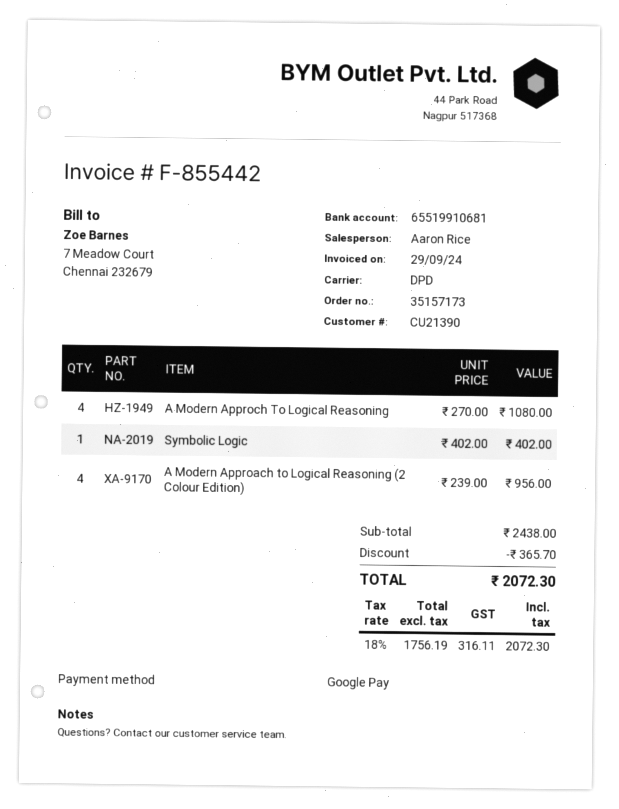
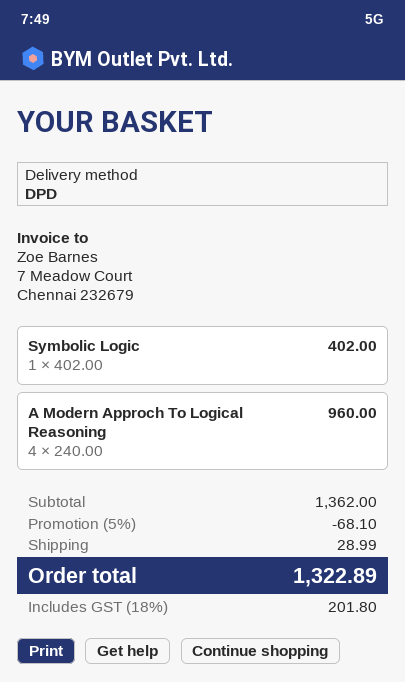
A Modern Approch To Logical Reasoning: 4 x 270.00 = 1080.00 -> 4 x 240.00 = 960.00
A Modern Approach to Logical Reasoning (2 Colour Edition): 4 x 239.00 = 956.00 -> none
subtotal: 2438.00 -> 1362.00
discount: 365.70 -> 68.10
shipping: none -> 28.99
tax: 18% = 316.11 -> 18% = 201.80
total: 2072.30 -> 1322.89

